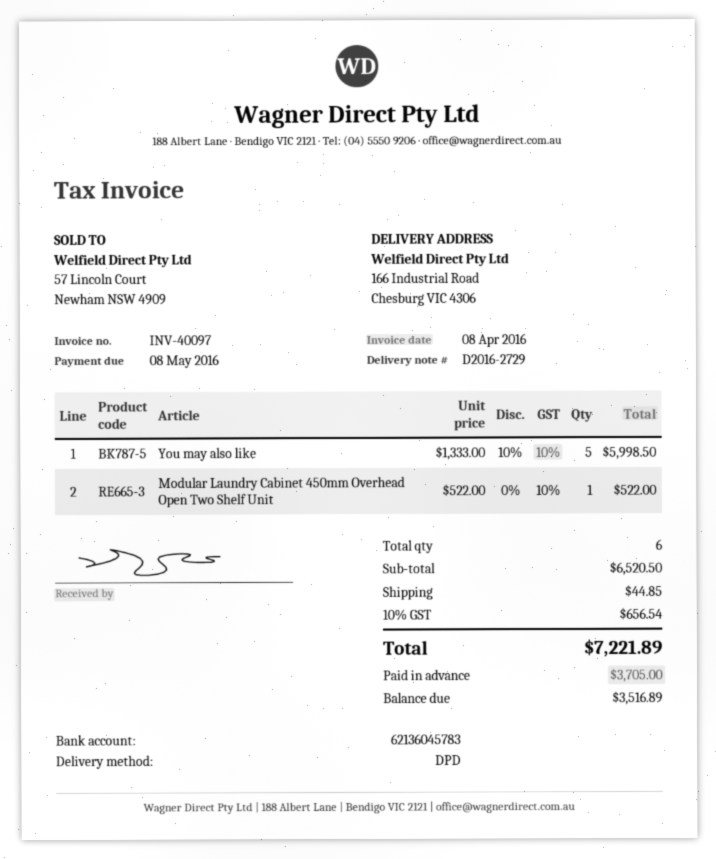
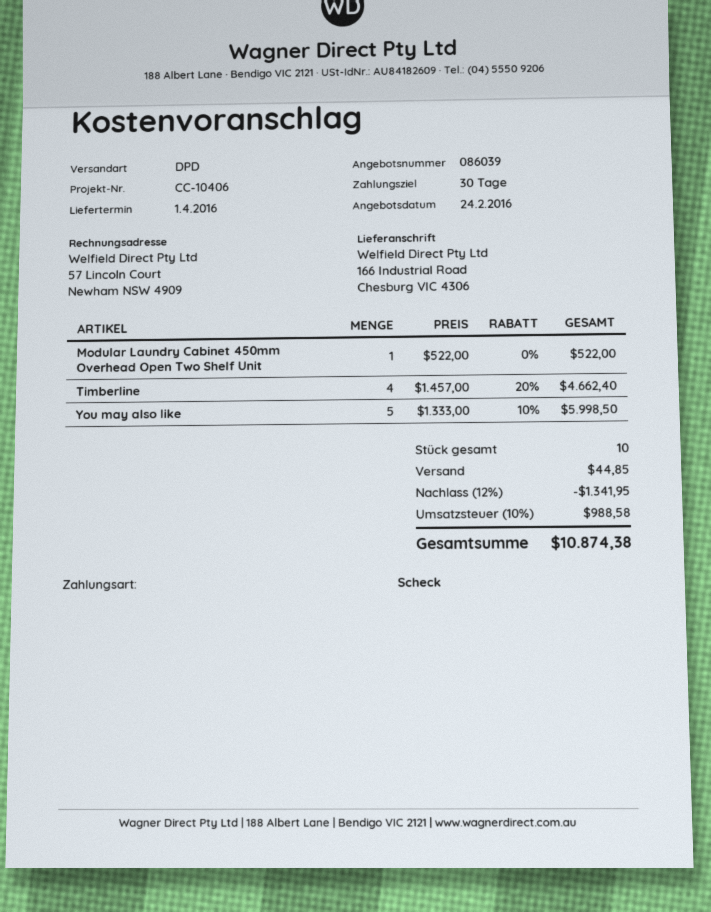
Timberline: none -> 4 x 1457.00 - 20% = 4662.40
total quantity: 6 -> 10
discount: none -> 12% = 1341.95
tax: 10% = 656.54 -> 10% = 988.58
total: 7221.89 -> 10874.38

